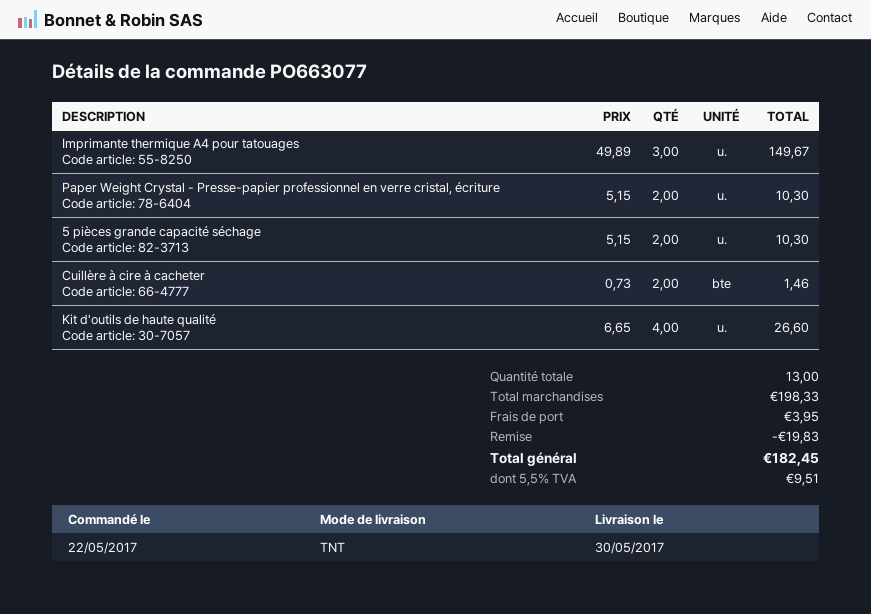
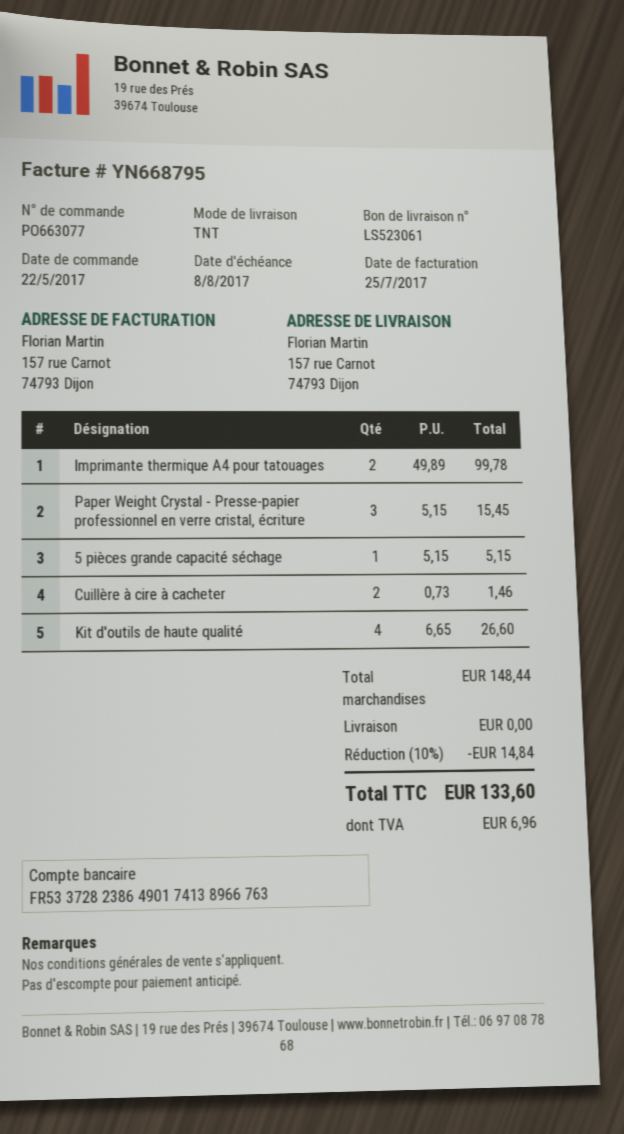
Imprimante thermique A4 pour tatouages: 3 x 49.89 = 149.67 -> 2 x 49.89 = 99.78
Paper Weight Crystal - Presse-papier professionnel en verre cristal, écriture: 2 x 5.15 = 10.30 -> 3 x 5.15 = 15.45
5 pièces grande capacité séchage: 2 x 5.15 = 10.30 -> 1 x 5.15 = 5.15
subtotal: 198.33 -> 148.44
discount: 19.83 -> 14.84
shipping: 3.95 -> 0.00
tax: 9.51 -> 6.96
total: 182.45 -> 133.60

